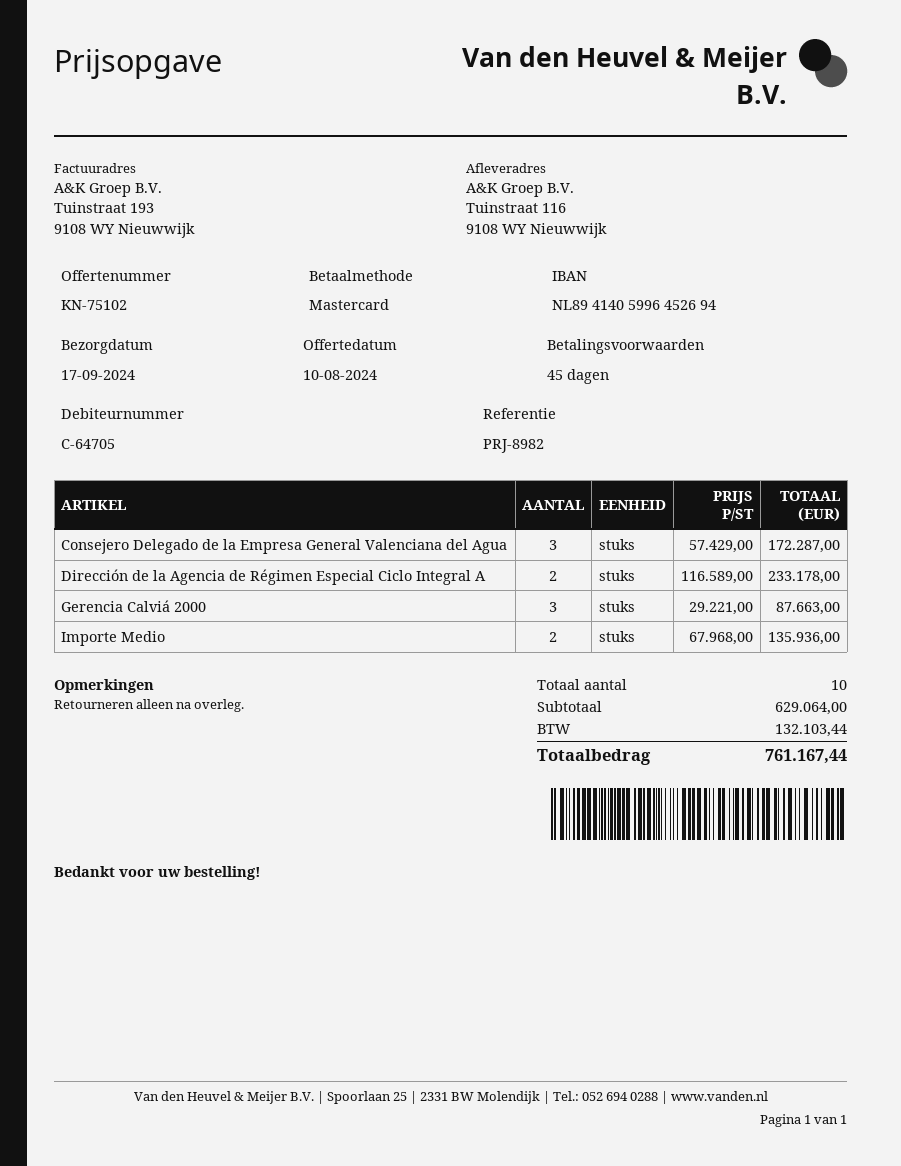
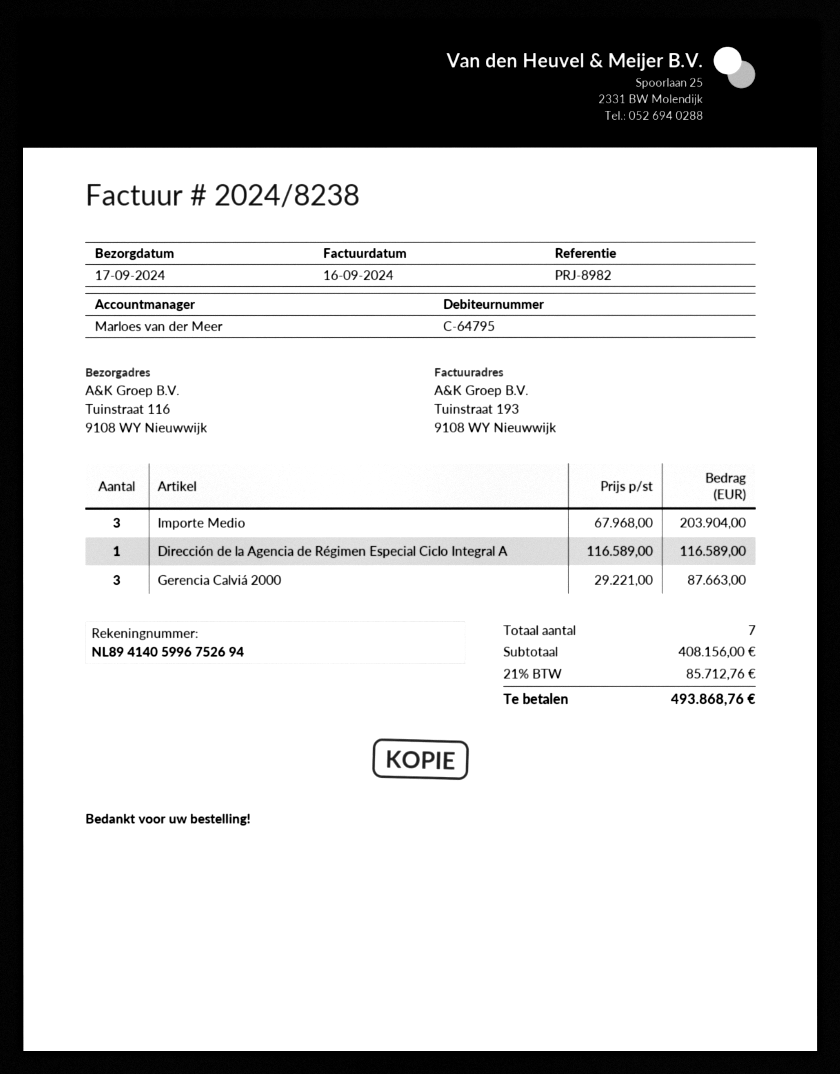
customer number: C-64705 -> C-64795
bank account: NL8941405996452694 -> NL8941405996752694
Consejero Delegado de la Empresa General Valenciana del Agua: 3 x 57429.00 = 172287.00 -> none
Dirección de la Agencia de Régimen Especial Ciclo Integral A: 2 x 116589.00 = 233178.00 -> 1 x 116589.00 = 116589.00
Importe Medio: 2 x 67968.00 = 135936.00 -> 3 x 67968.00 = 203904.00
total quantity: 10 -> 7
subtotal: 629064.00 -> 408156.00
tax: 132103.44 -> 85712.76
total: 761167.44 -> 493868.76

